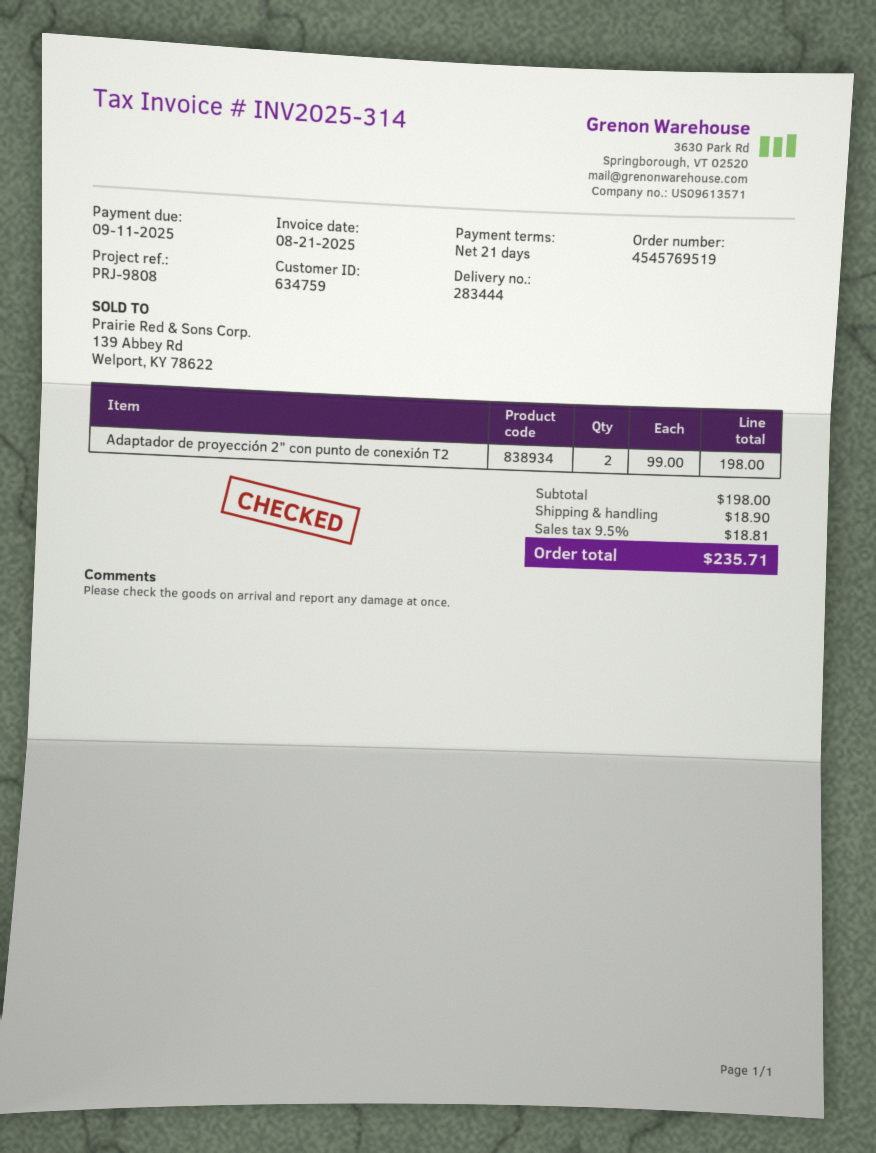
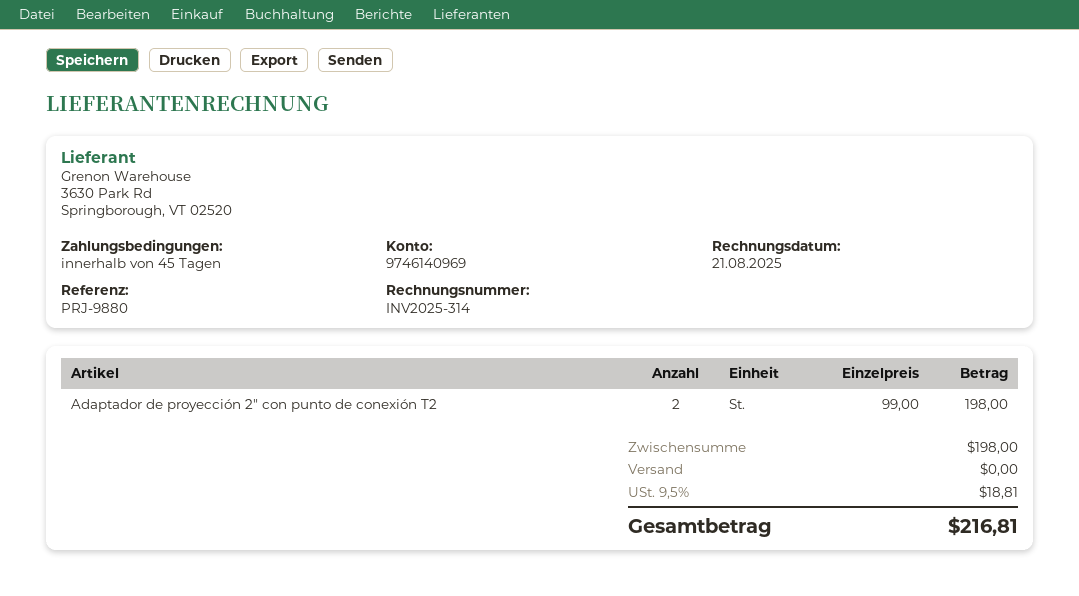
payment terms: 21 days -> 45 days
reference: PRJ-9808 -> PRJ-9880
shipping: 18.90 -> 0.00
total: 235.71 -> 216.81

